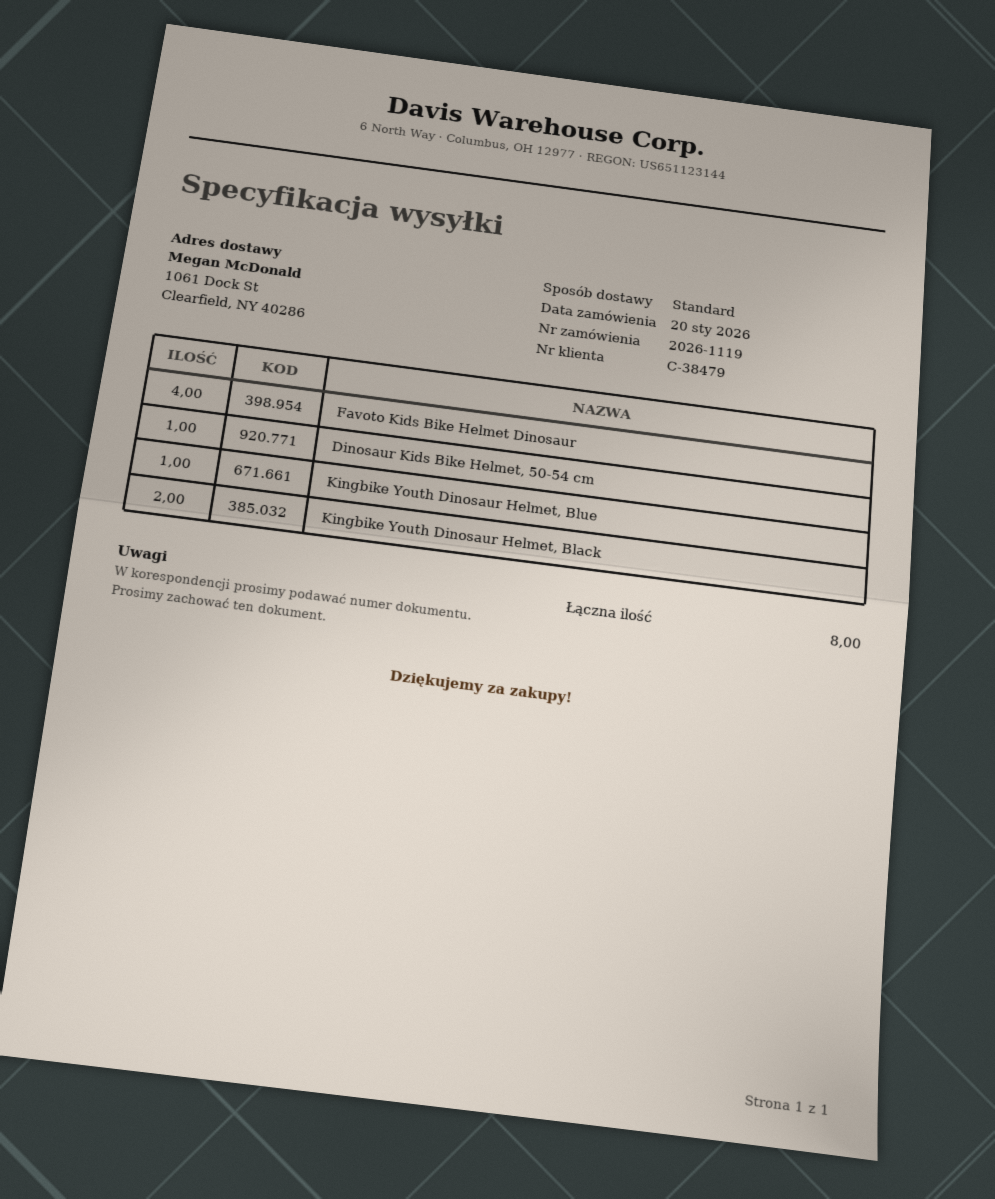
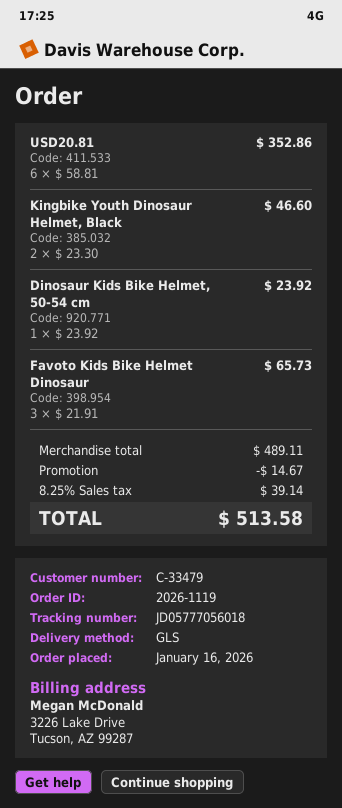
order date: 2026-01-20 -> 2026-01-16
customer number: C-38479 -> C-33479
shipping method: standard -> GLS
Favoto Kids Bike Helmet Dinosaur: 4 -> 3
Kingbike Youth Dinosaur Helmet, Blue: 1 -> none
USD20.81: none -> 6

